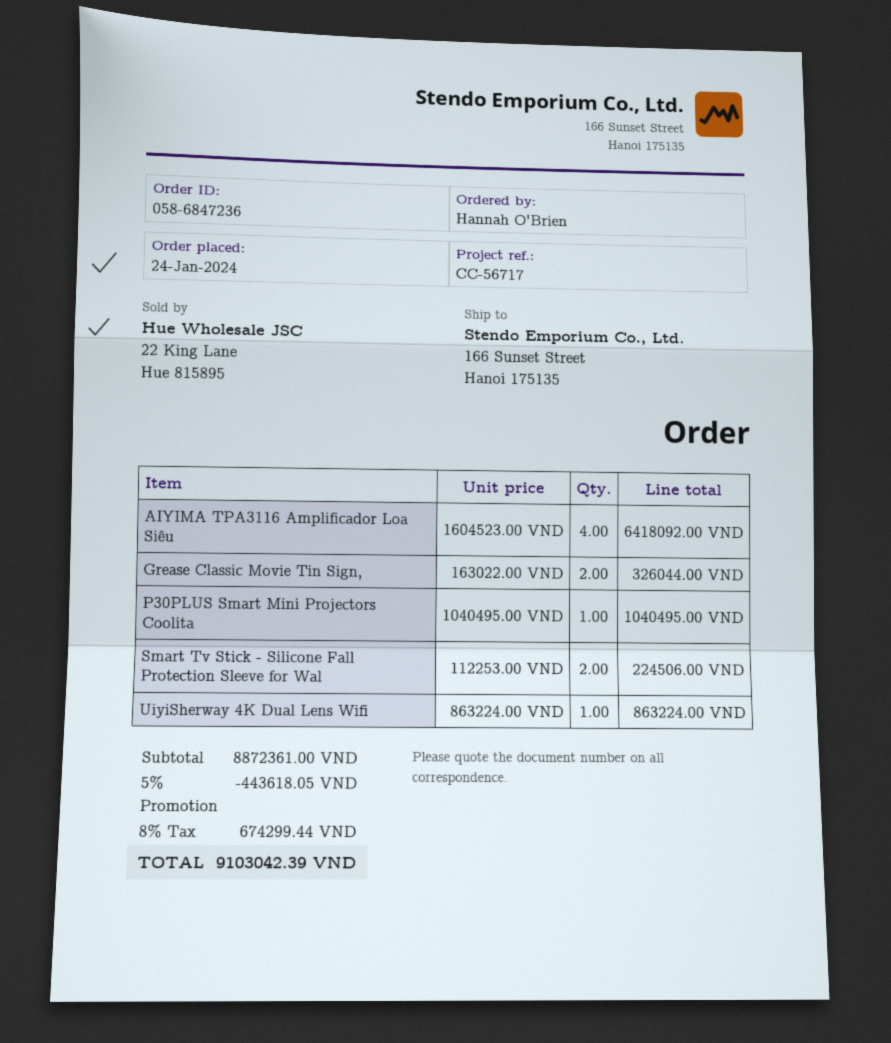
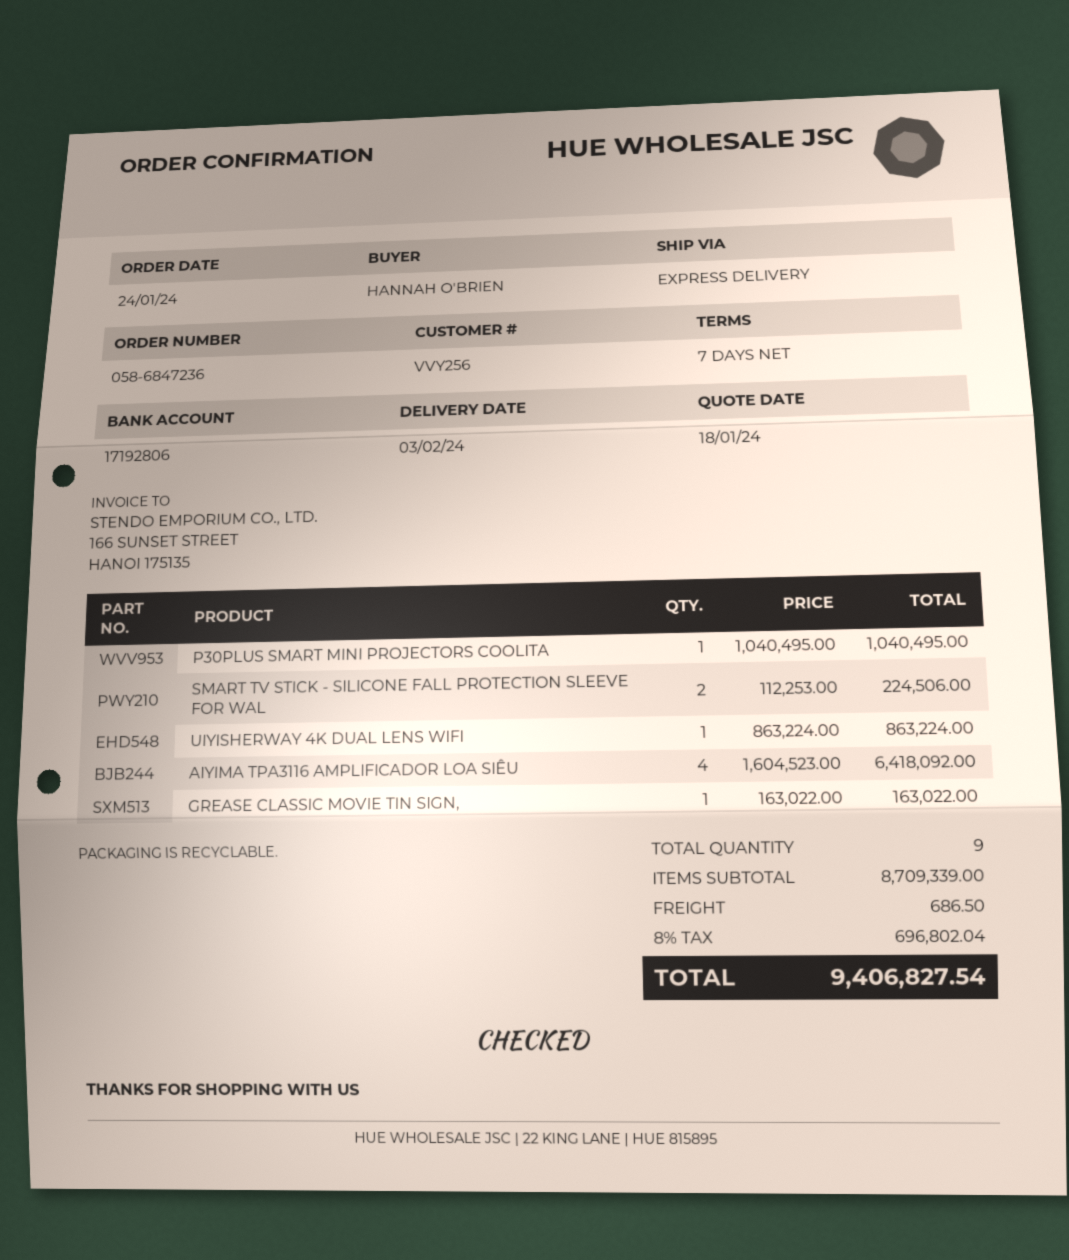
Grease Classic Movie Tin Sign,: 2 x 163022.00 = 326044.00 -> 1 x 163022.00 = 163022.00
subtotal: 8872361.00 -> 8709339.00
discount: 5% = 443618.05 -> none
shipping: none -> 686.50
tax: 8% = 674299.44 -> 8% = 696802.04
total: 9103042.39 -> 9406827.54

